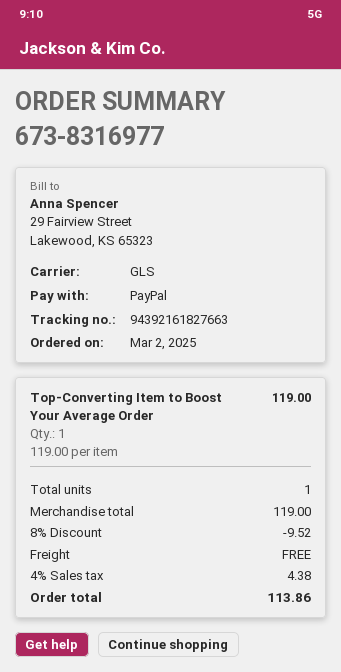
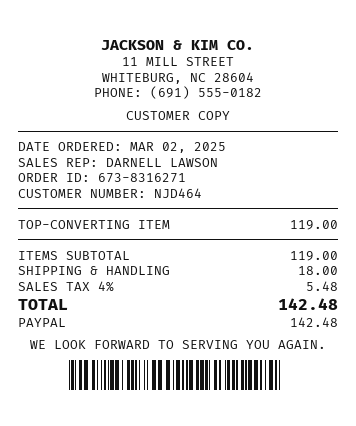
order number: 673-8316977 -> 673-8316271
discount: 8% = 9.52 -> none
shipping: 0.00 -> 18.00
tax: 4% = 4.38 -> 4% = 5.48
total: 113.86 -> 142.48

